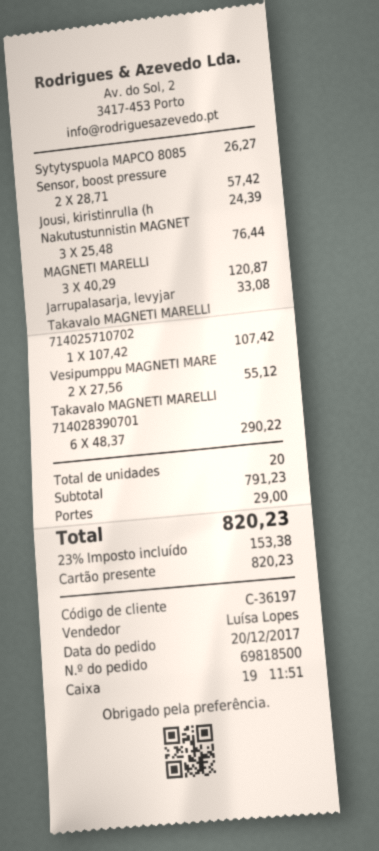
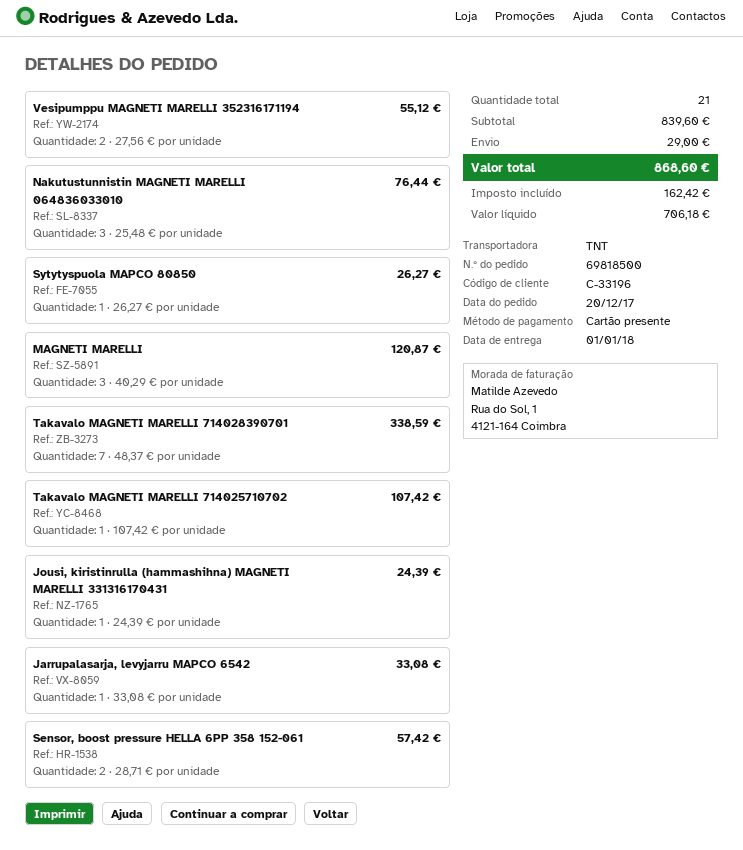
customer number: C-36197 -> C-33196
Takavalo MAGNETI MARELLI 714028390701: 6 x 48.37 = 290.22 -> 7 x 48.37 = 338.59
total quantity: 20 -> 21
subtotal: 791.23 -> 839.60
tax: 153.38 -> 162.42
total: 820.23 -> 868.60

